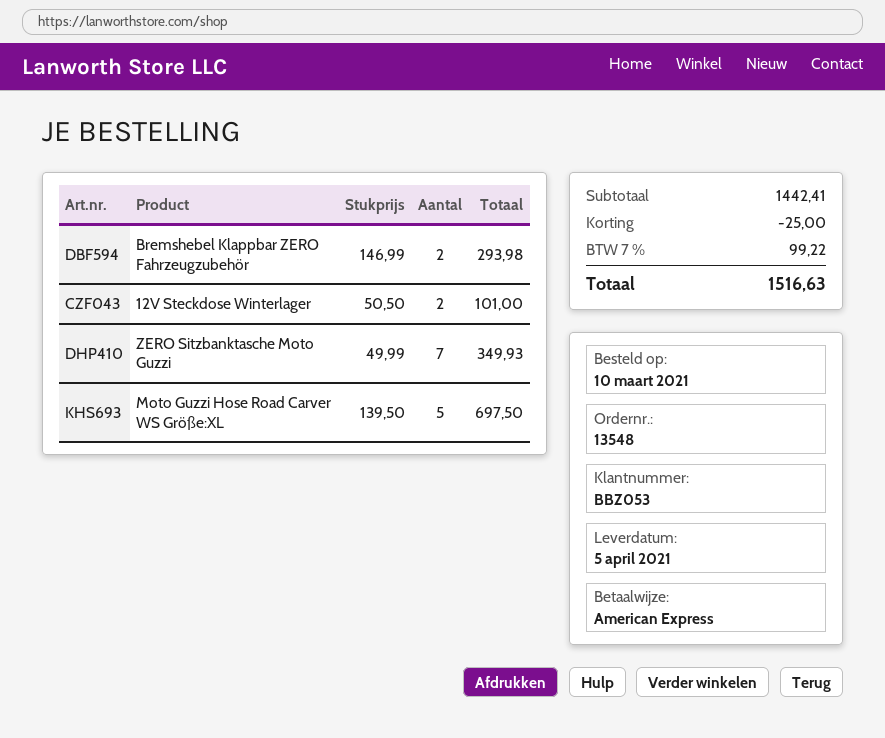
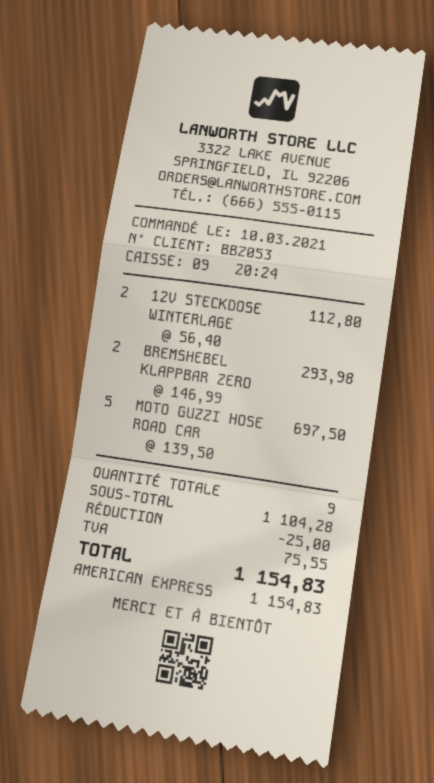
12V Steckdose Winterlager: 2 x 50.50 = 101.00 -> 2 x 56.40 = 112.80
ZERO Sitzbanktasche Moto Guzzi: 7 x 49.99 = 349.93 -> none
subtotal: 1442.41 -> 1104.28
tax: 99.22 -> 75.55
total: 1516.63 -> 1154.83

